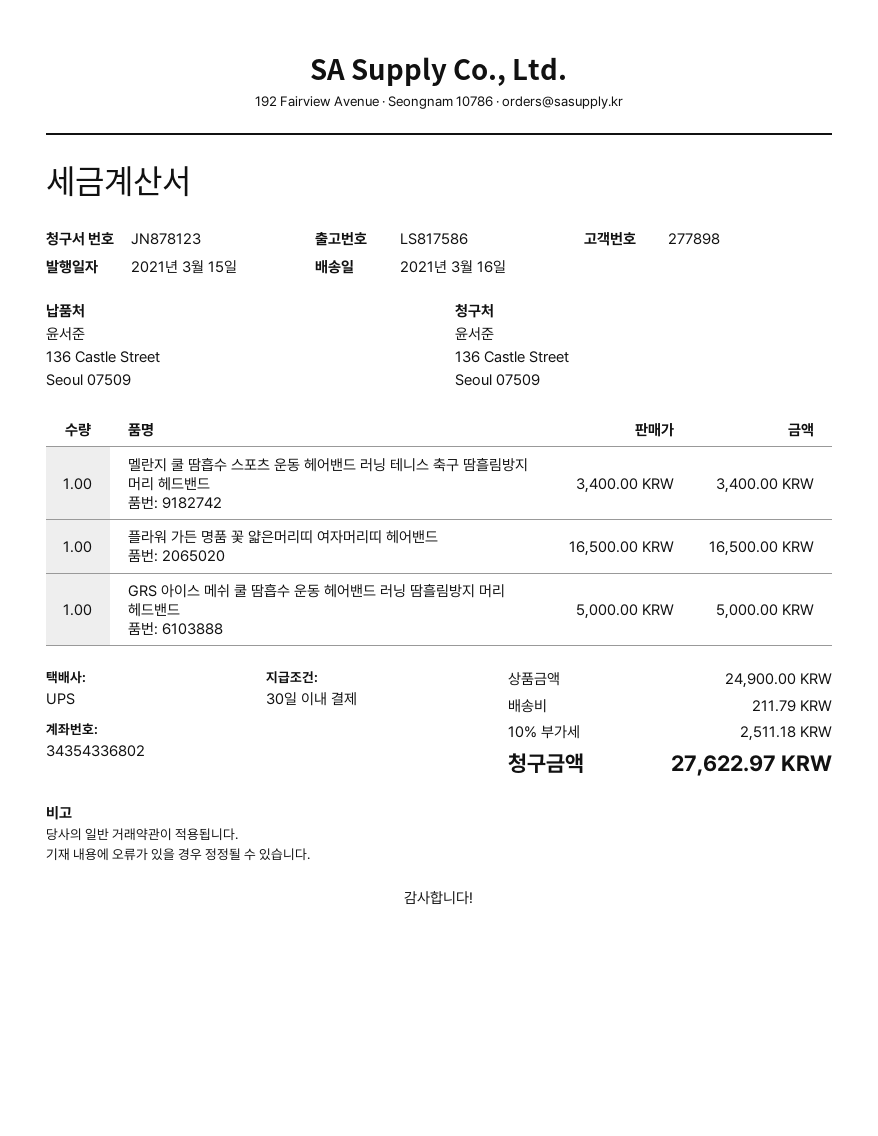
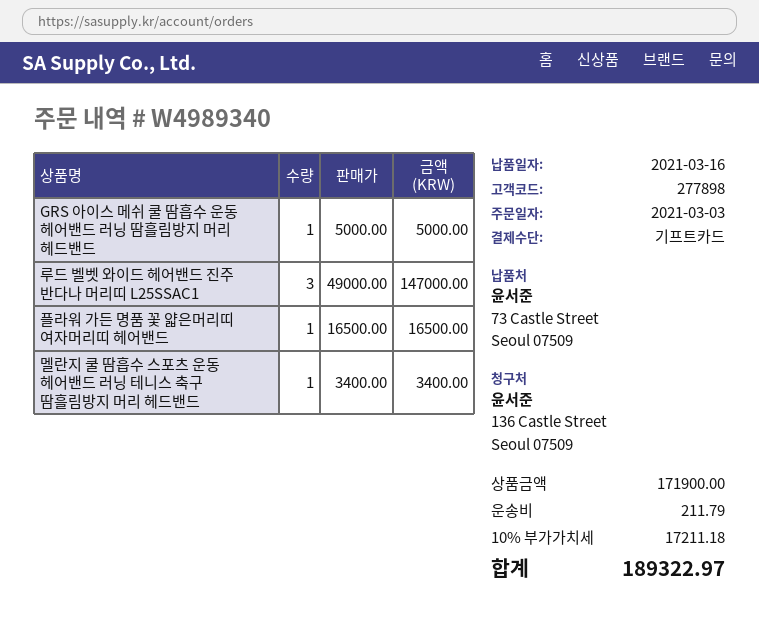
ship to: 136 Castle Street, Seoul 07509 -> 73 Castle Street, Seoul 07509
루드 벨벳 와이드 헤어밴드 진주 반다나 머리띠 L25SSAC1: none -> 3 x 49000.00 = 147000.00
subtotal: 24900.00 -> 171900.00
tax: 10% = 2511.18 -> 10% = 17211.18
total: 27622.97 -> 189322.97

